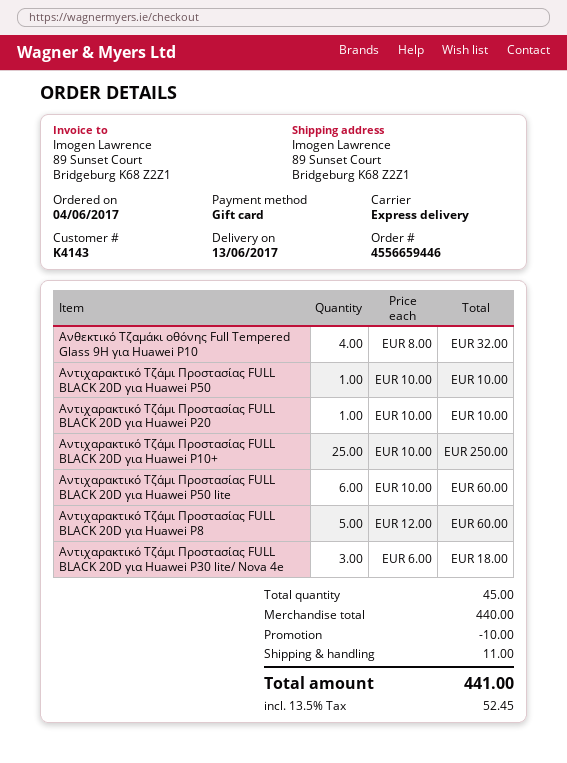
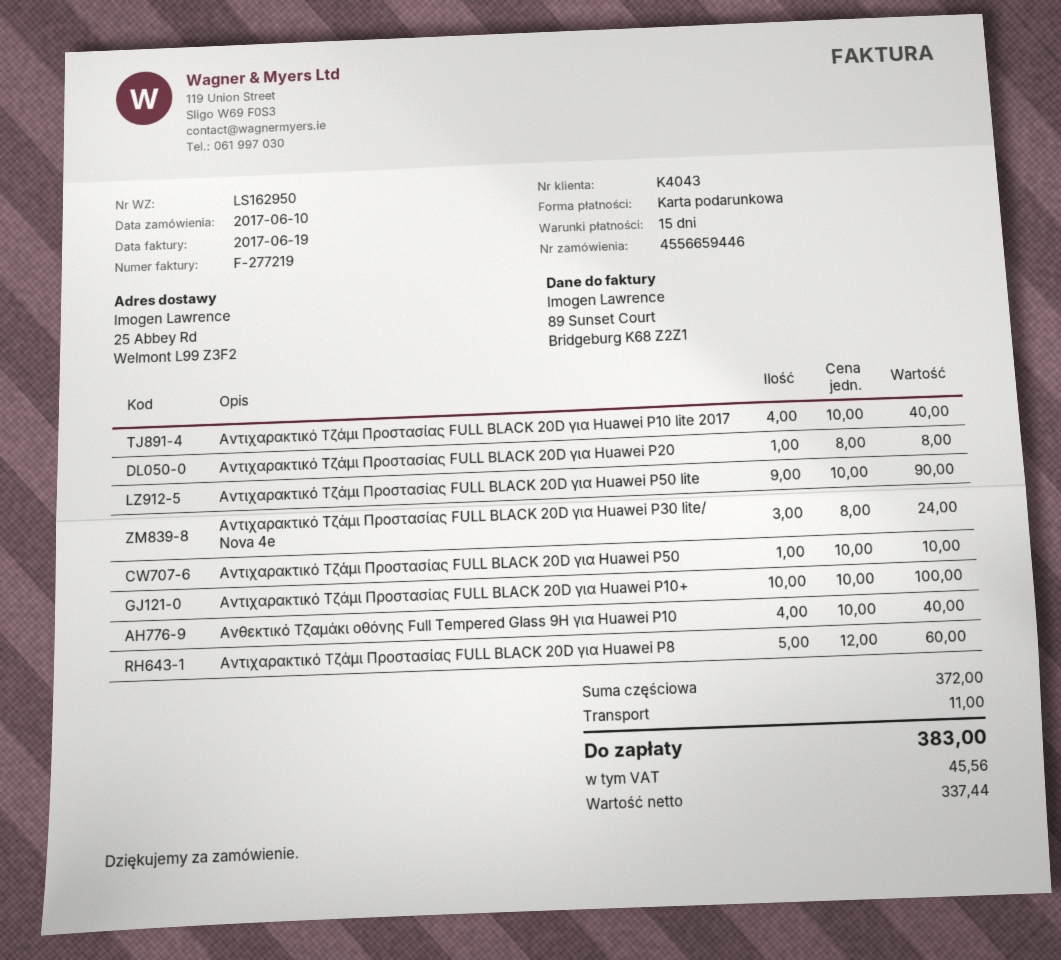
order date: 2017-06-04 -> 2017-06-10
customer number: K4143 -> K4043
ship to: 89 Sunset Court, Bridgeburg K68 Z2Z1 -> 25 Abbey Rd, Welmont L99 Z3F2
Ανθεκτικό Τζαμάκι οθόνης Full Tempered Glass 9H για Huawei P10: 4 x 8.00 = 32.00 -> 4 x 10.00 = 40.00
Αντιχαρακτικό Τζάμι Προστασίας FULL BLACK 20D για Huawei P20: 1 x 10.00 = 10.00 -> 1 x 8.00 = 8.00
Αντιχαρακτικό Τζάμι Προστασίας FULL BLACK 20D για Huawei P10+: 25 x 10.00 = 250.00 -> 10 x 10.00 = 100.00
Αντιχαρακτικό Τζάμι Προστασίας FULL BLACK 20D για Huawei P50 lite: 6 x 10.00 = 60.00 -> 9 x 10.00 = 90.00
Αντιχαρακτικό Τζάμι Προστασίας FULL BLACK 20D για Huawei P30 lite/ Nova 4e: 3 x 6.00 = 18.00 -> 3 x 8.00 = 24.00
Αντιχαρακτικό Τζάμι Προστασίας FULL BLACK 20D για Huawei P10 lite 2017: none -> 4 x 10.00 = 40.00
subtotal: 440.00 -> 372.00
discount: 10.00 -> none
tax: 52.45 -> 45.56
total: 441.00 -> 383.00

